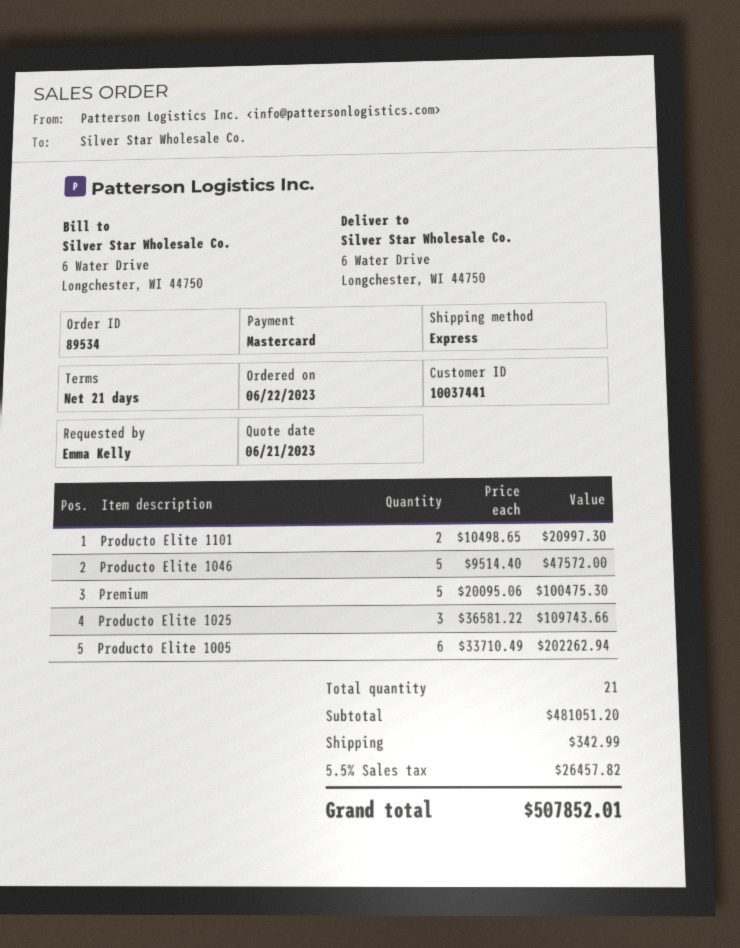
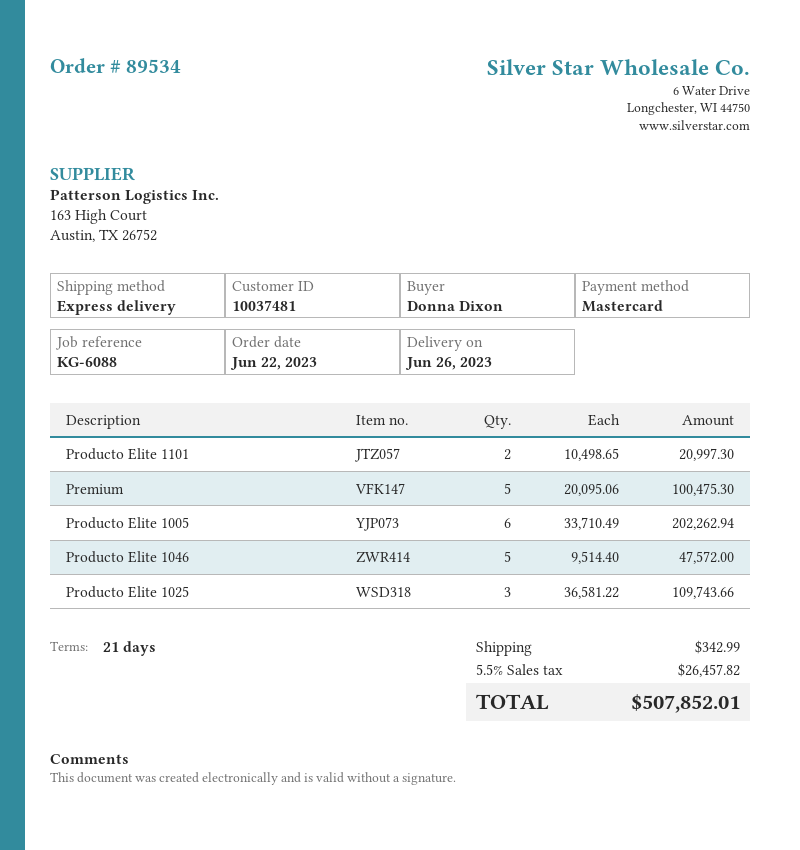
customer number: 10037441 -> 10037481
ordered by: Emma Kelly -> Donna Dixon

